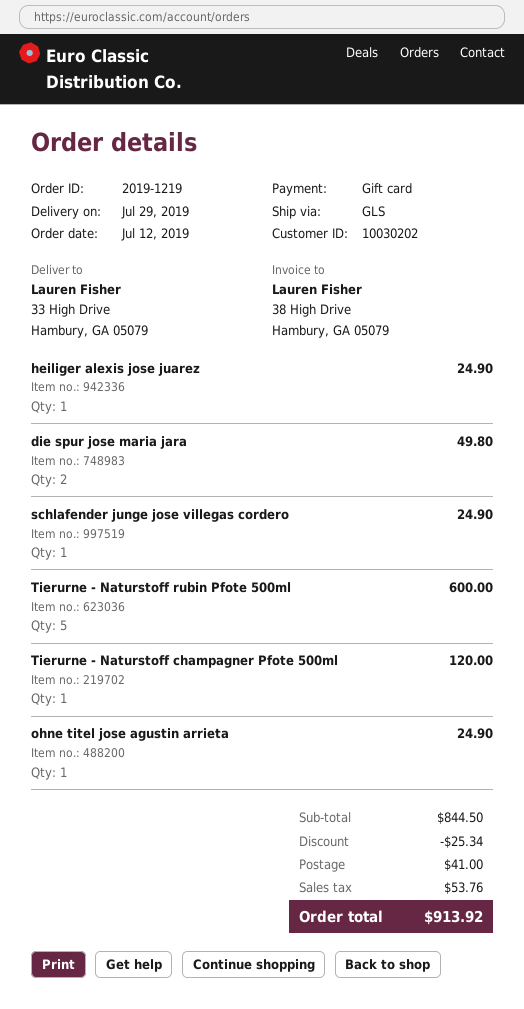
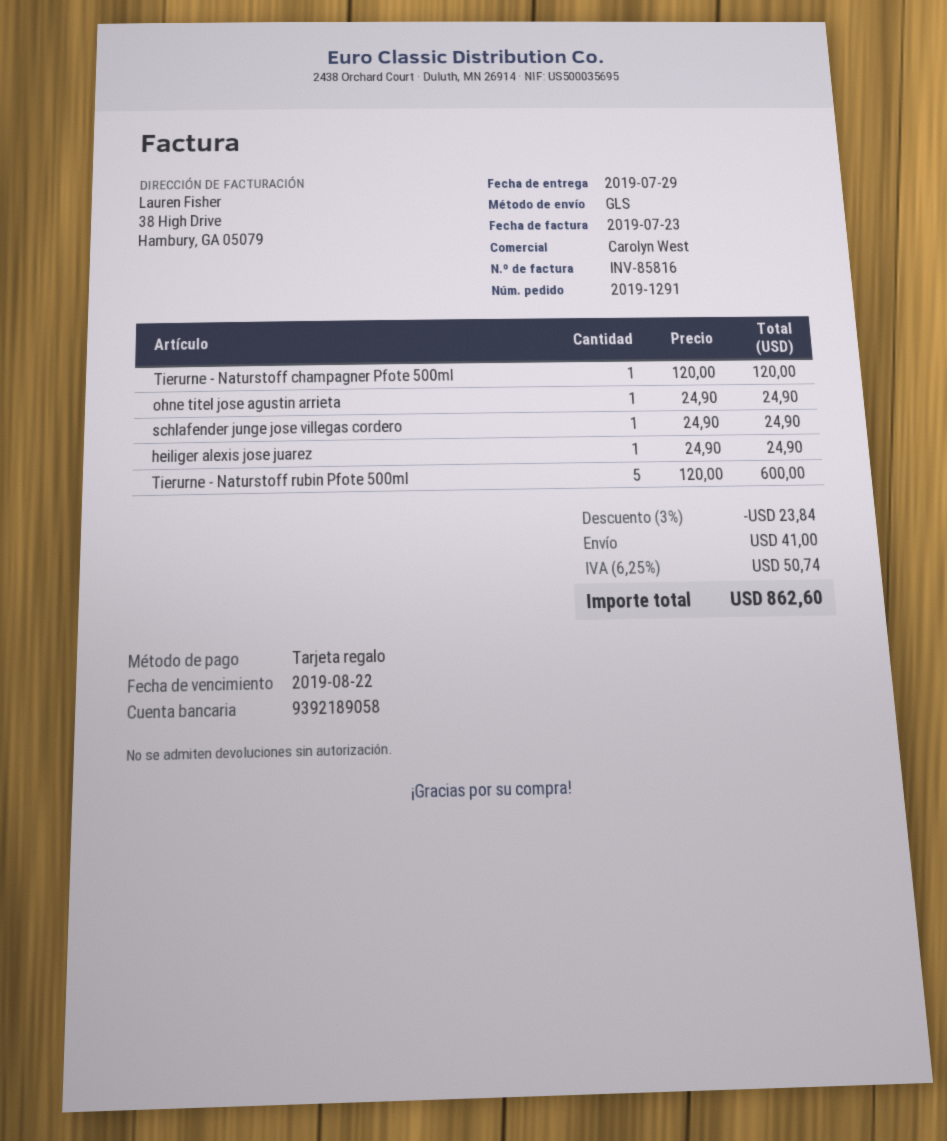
order number: 2019-1219 -> 2019-1291
die spur jose maria jara: 2 for 49.80 -> none
discount: 25.34 -> 23.84
tax: 53.76 -> 50.74
total: 913.92 -> 862.60

